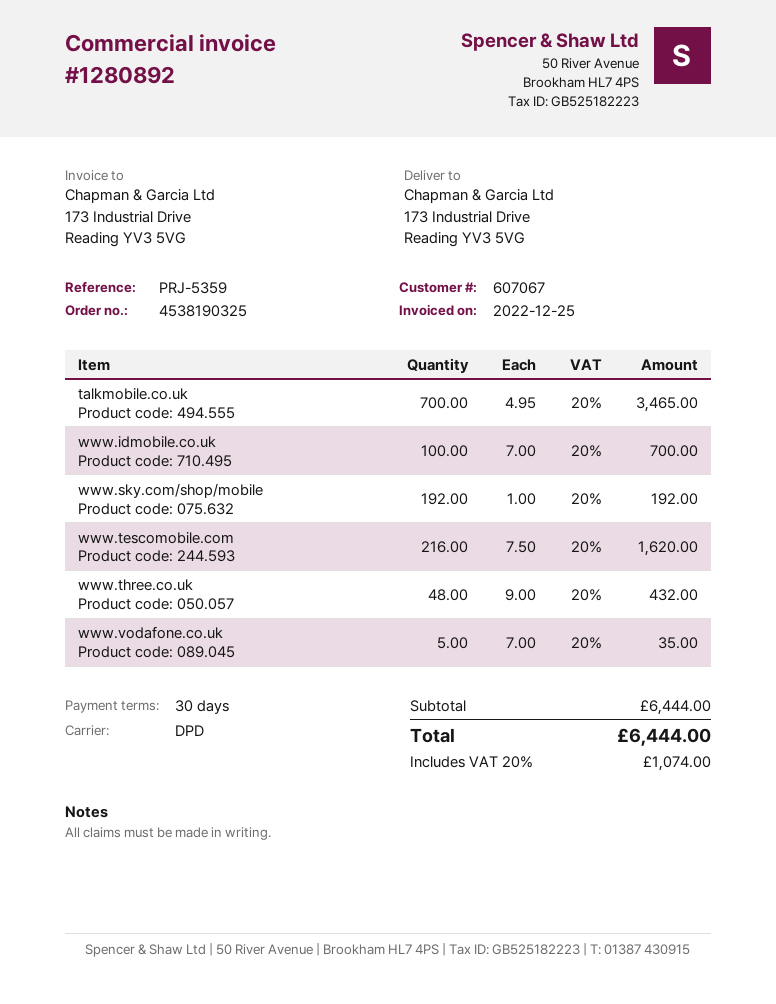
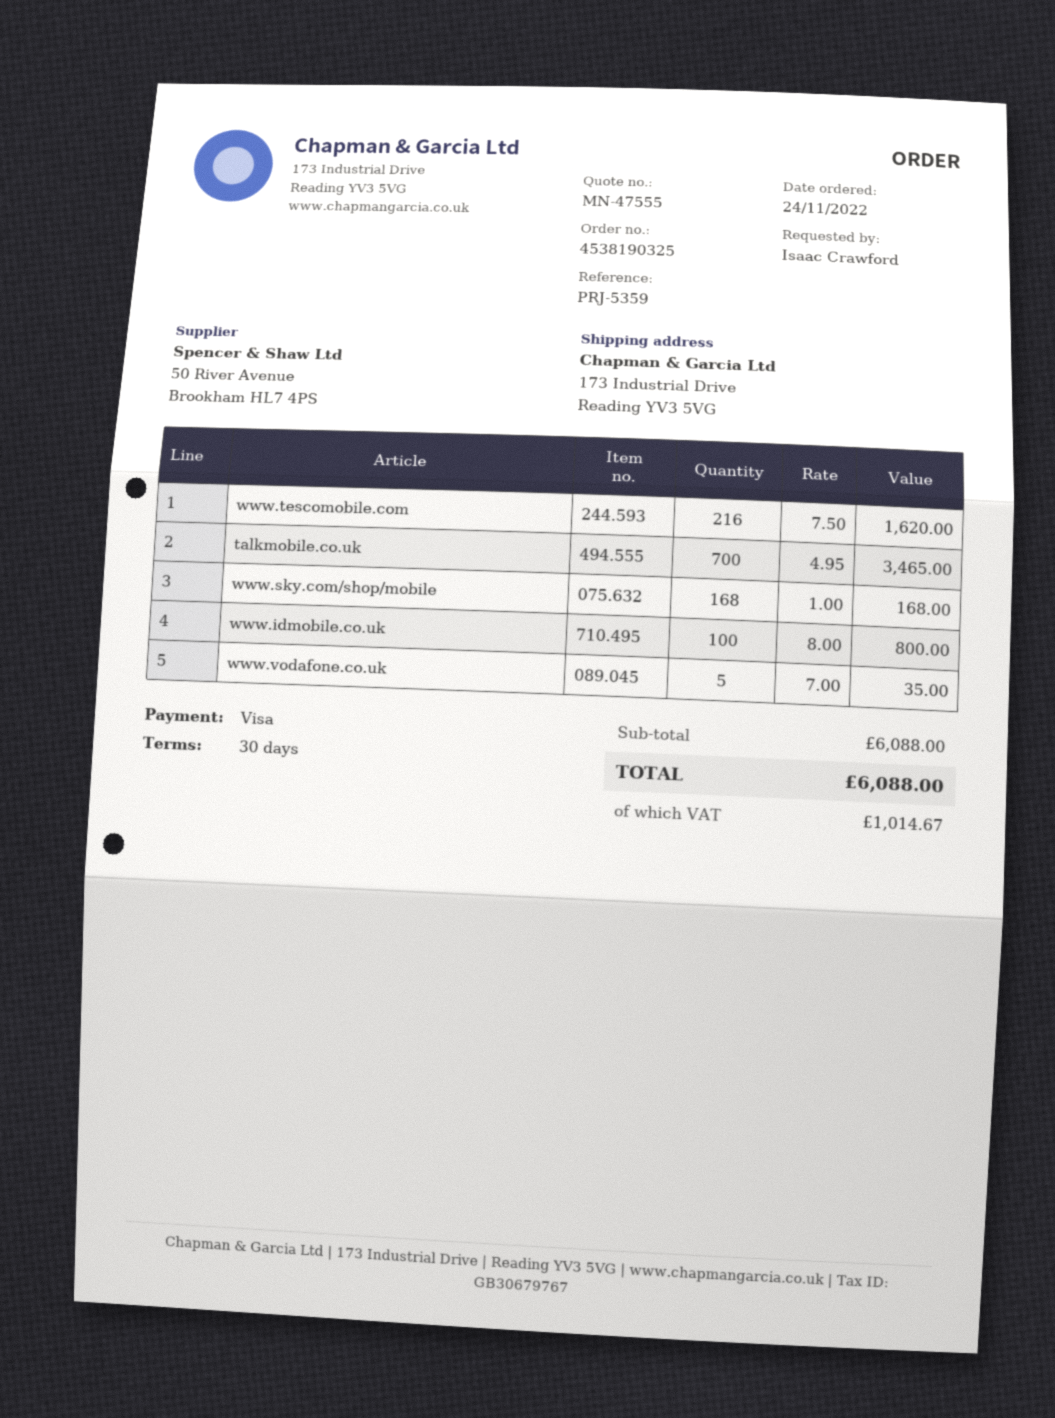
www.idmobile.co.uk: 100 x 7.00 = 700.00 -> 100 x 8.00 = 800.00
www.sky.com/shop/mobile: 192 x 1.00 = 192.00 -> 168 x 1.00 = 168.00
www.three.co.uk: 48 x 9.00 = 432.00 -> none
subtotal: 6444.00 -> 6088.00
tax: 1074.00 -> 1014.67
total: 6444.00 -> 6088.00

